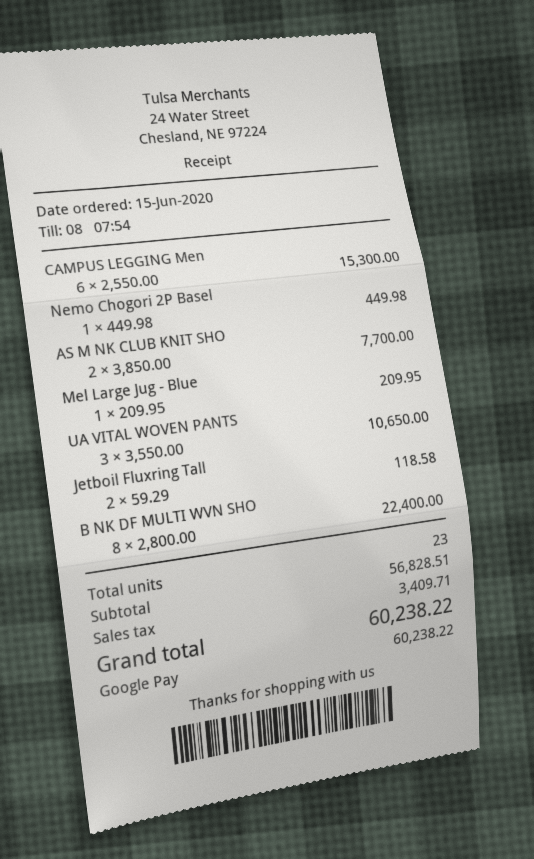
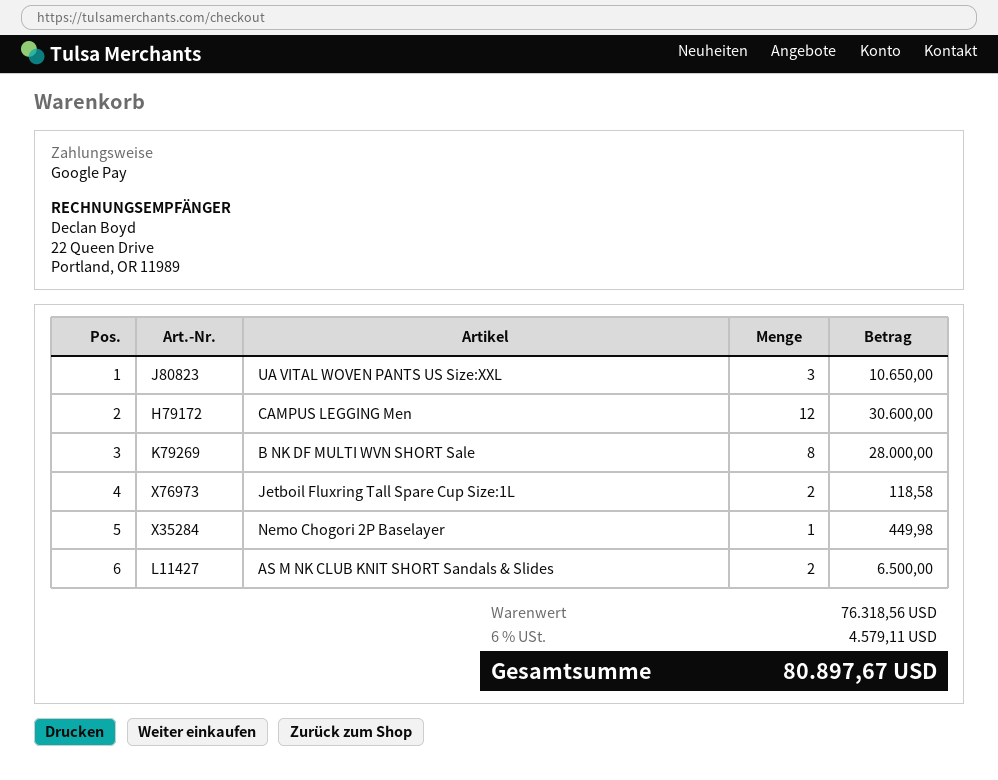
CAMPUS LEGGING Men: 6 for 15300.00 -> 12 for 30600.00
AS M NK CLUB KNIT SHO: 2 for 7700.00 -> 2 for 6500.00
Mel Large Jug - Blue: 1 for 209.95 -> none
B NK DF MULTI WVN SHO: 8 for 22400.00 -> 8 for 28000.00
subtotal: 56828.51 -> 76318.56
tax: 3409.71 -> 4579.11
total: 60238.22 -> 80897.67

